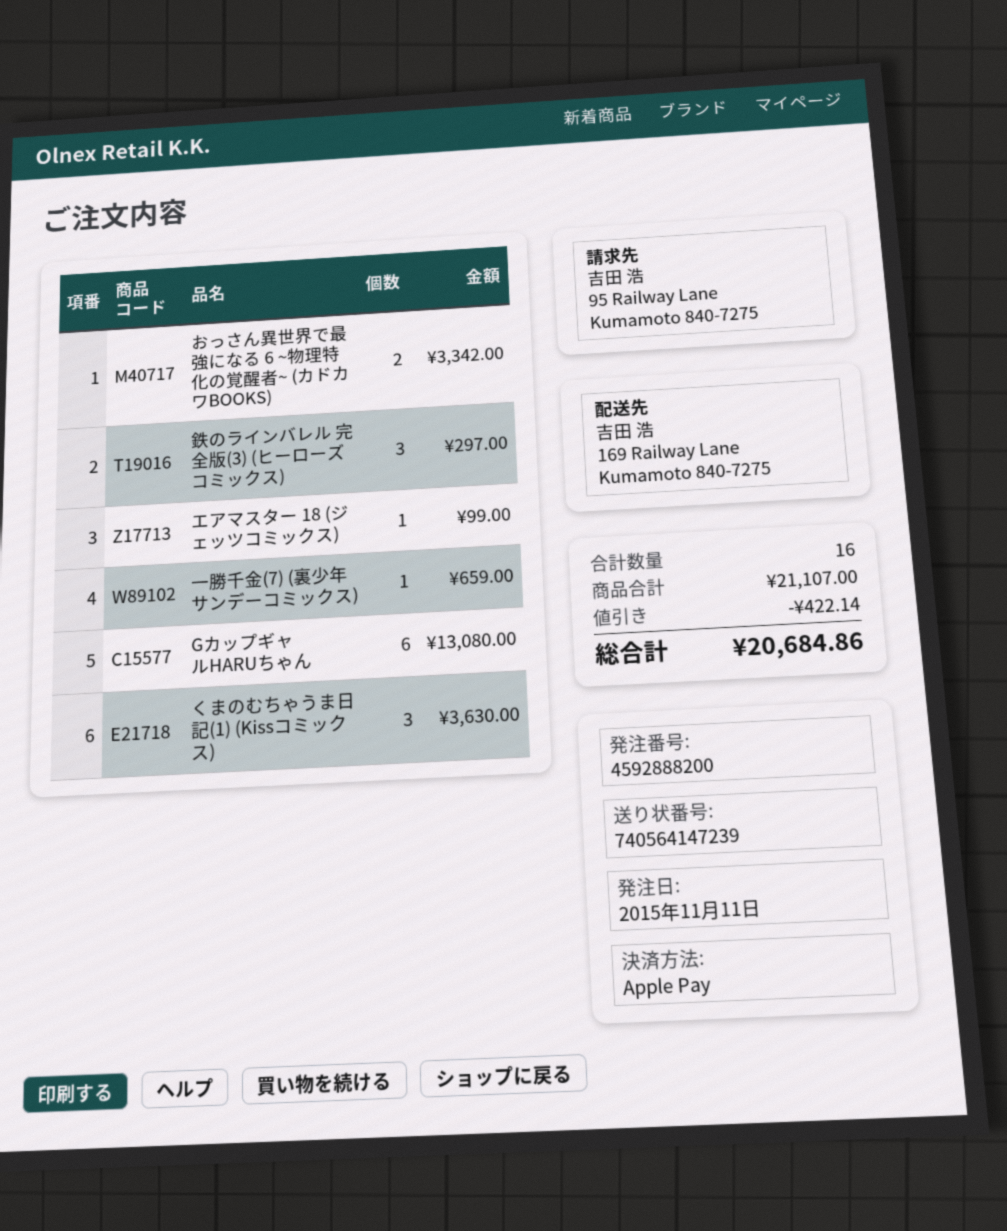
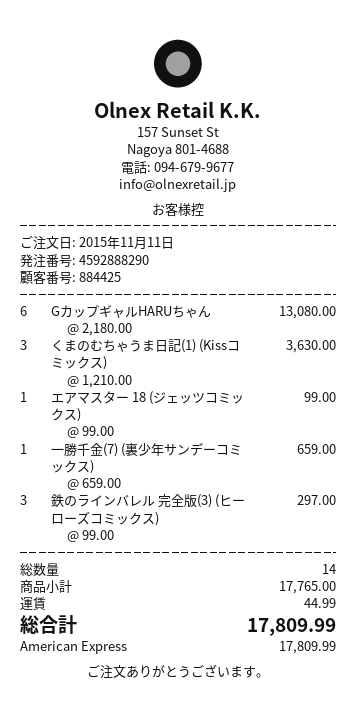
order number: 4592888200 -> 4592888290
payment method: Apple Pay -> American Express
おっさん異世界で最強になる 6 ~物理特化の覚醒者~ (カドカワBOOKS): 2 for 3342.00 -> none
total quantity: 16 -> 14
subtotal: 21107.00 -> 17765.00
discount: 422.14 -> none
shipping: none -> 44.99
total: 20684.86 -> 17809.99

